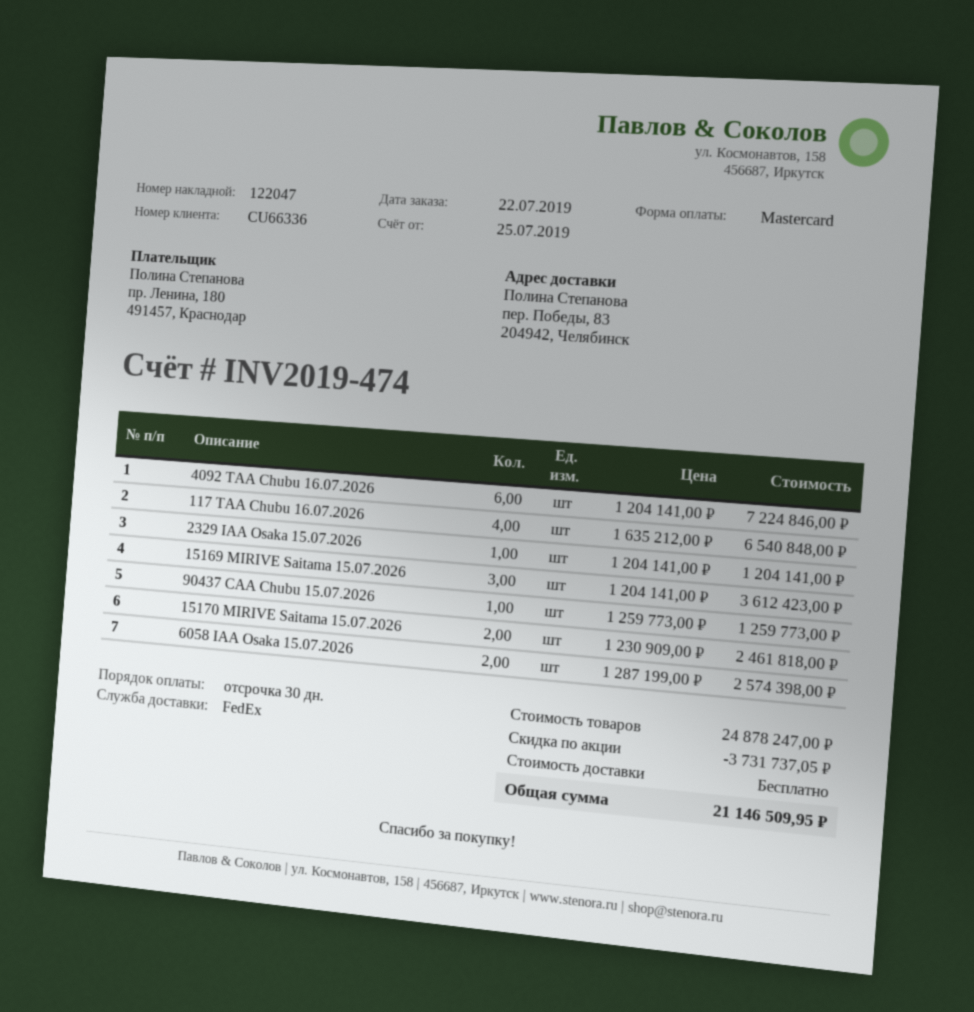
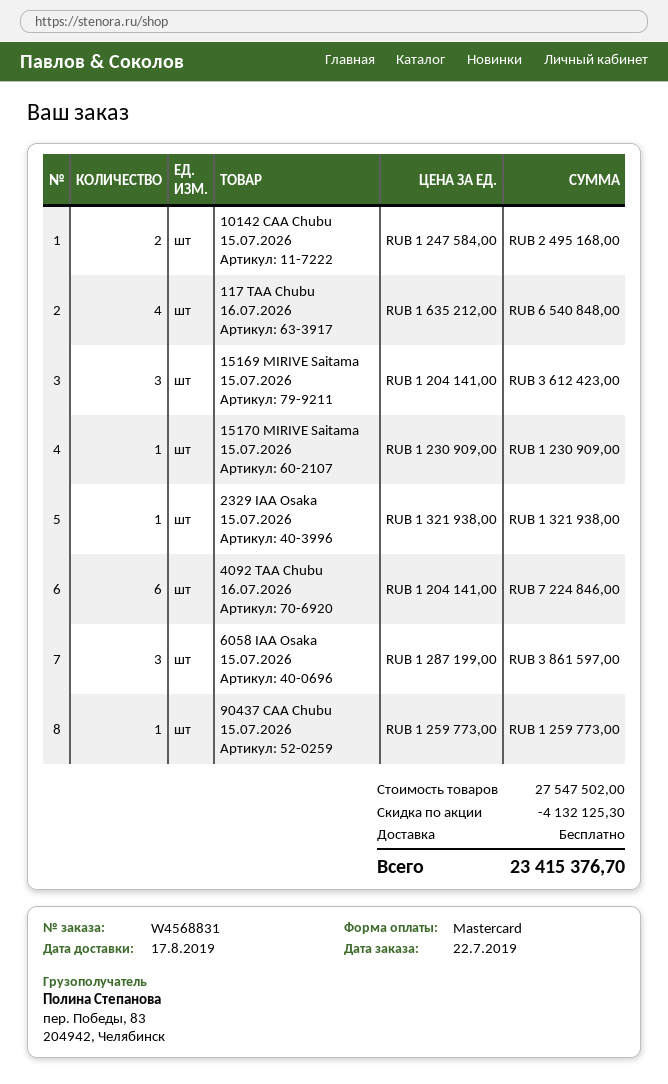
2329 IAA Osaka 15.07.2026: 1 x 1204141.00 = 1204141.00 -> 1 x 1321938.00 = 1321938.00
15170 MIRIVE Saitama 15.07.2026: 2 x 1230909.00 = 2461818.00 -> 1 x 1230909.00 = 1230909.00
6058 IAA Osaka 15.07.2026: 2 x 1287199.00 = 2574398.00 -> 3 x 1287199.00 = 3861597.00
10142 CAA Chubu 15.07.2026: none -> 2 x 1247584.00 = 2495168.00
subtotal: 24878247.00 -> 27547502.00
discount: 3731737.05 -> 4132125.30
total: 21146509.95 -> 23415376.70

